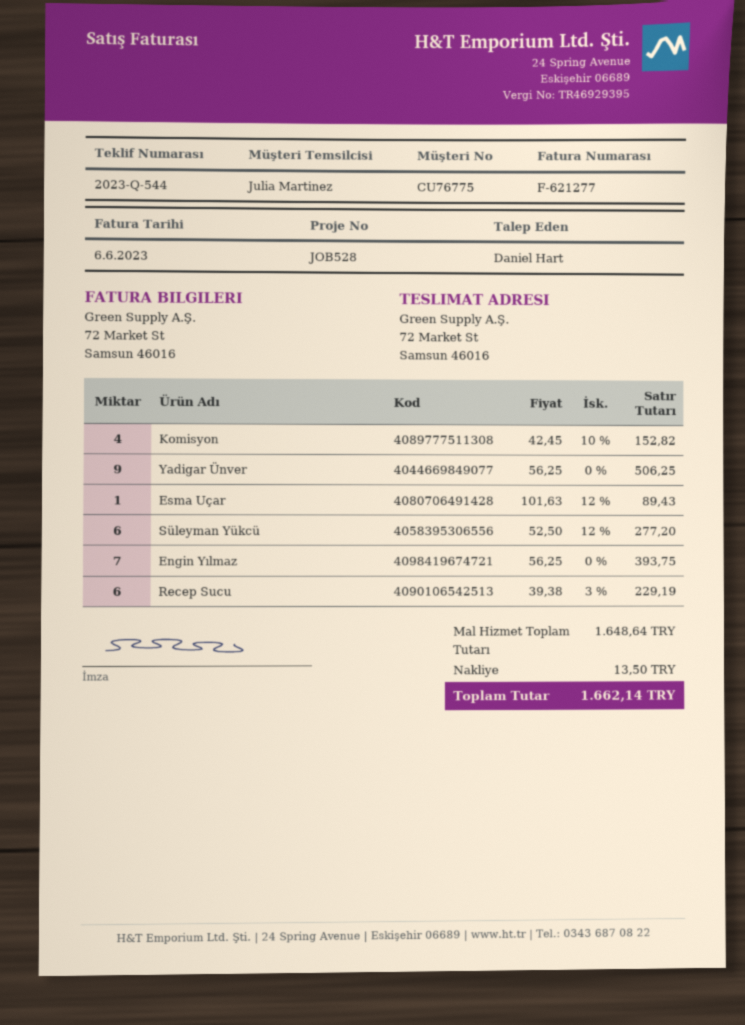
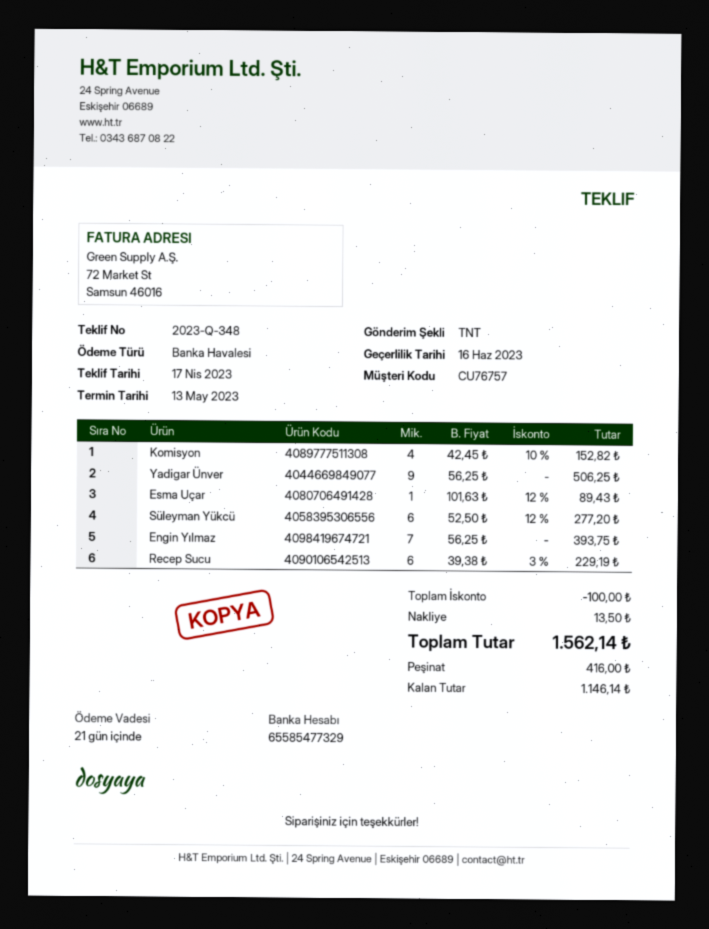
quote number: 2023-Q-544 -> 2023-Q-348
customer number: CU76775 -> CU76757
discount: none -> 100.00
total: 1662.14 -> 1562.14

